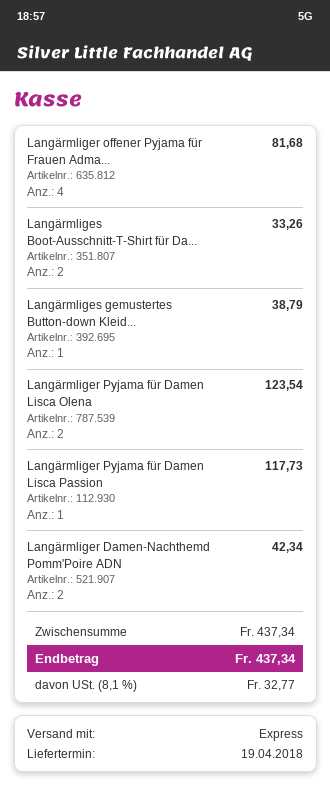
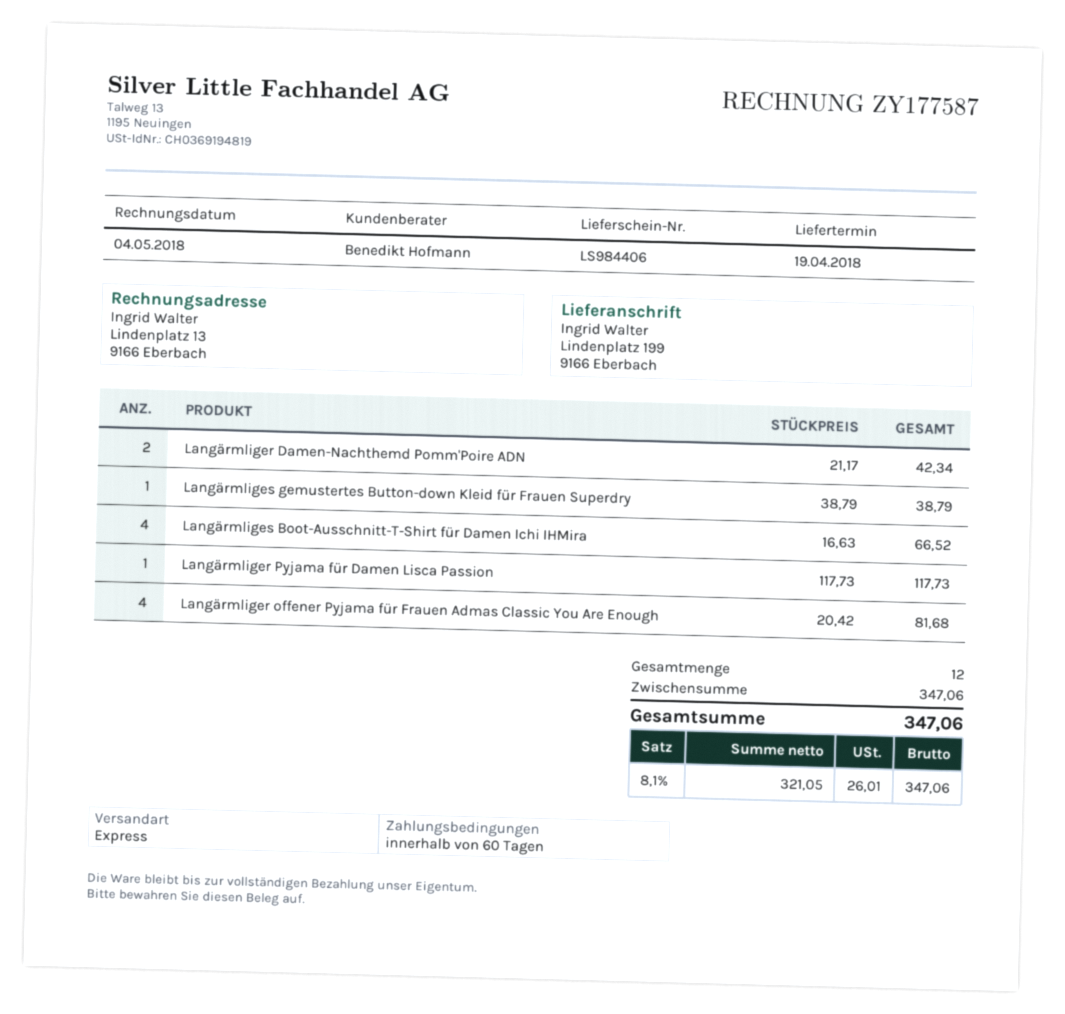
Langärmliges Boot-Ausschnitt-T-Shirt für Da...: 2 for 33.26 -> 4 for 66.52
Langärmliger Pyjama für Damen Lisca Olena: 2 for 123.54 -> none
subtotal: 437.34 -> 347.06
tax: 8.1% = 32.77 -> 8.1% = 26.01
total: 437.34 -> 347.06

